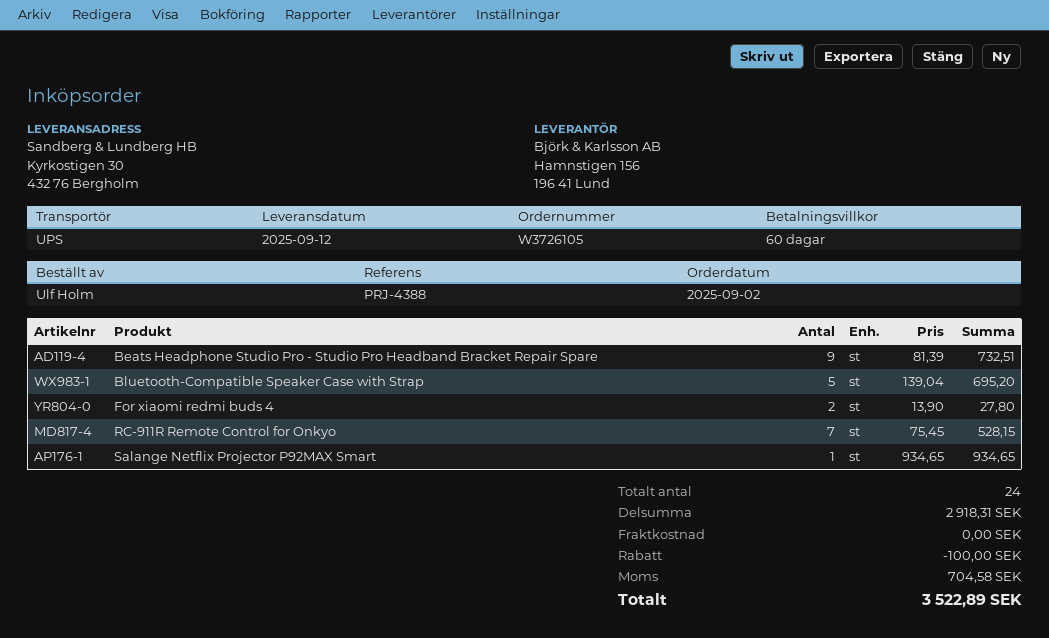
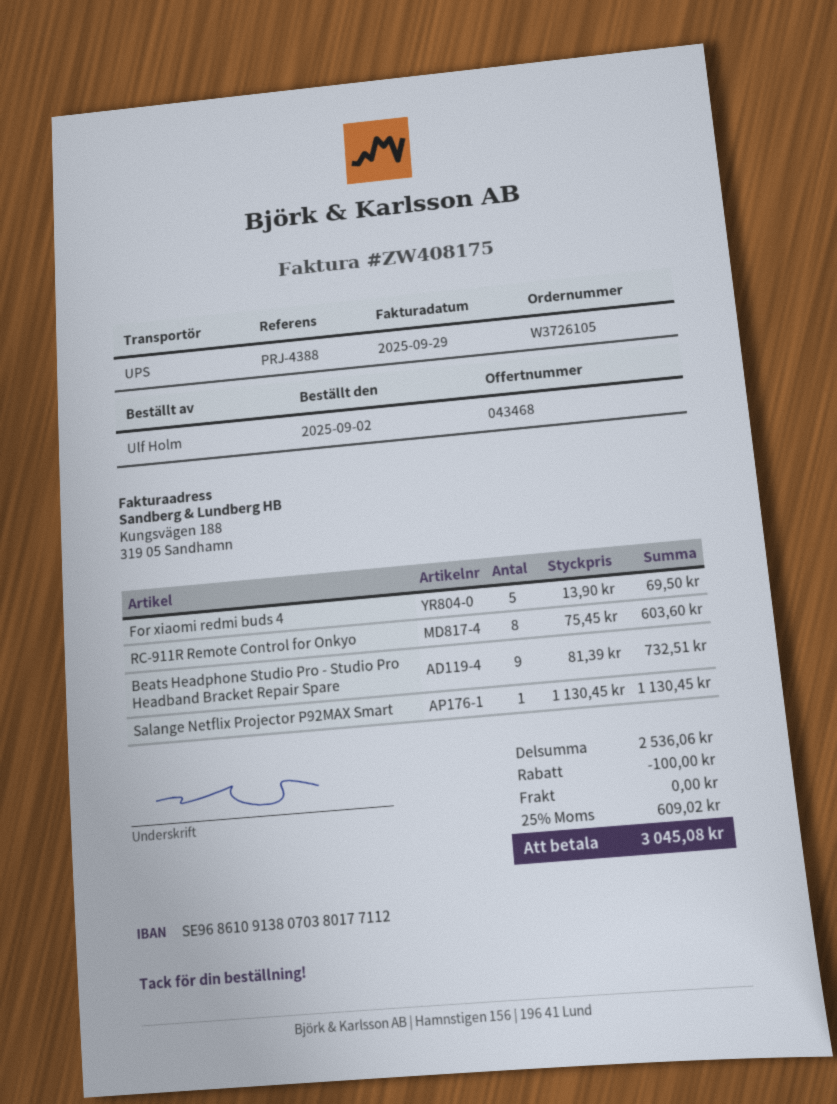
Bluetooth-Compatible Speaker Case with Strap: 5 x 139.04 = 695.20 -> none
For xiaomi redmi buds 4: 2 x 13.90 = 27.80 -> 5 x 13.90 = 69.50
RC-911R Remote Control for Onkyo: 7 x 75.45 = 528.15 -> 8 x 75.45 = 603.60
Salange Netflix Projector P92MAX Smart: 1 x 934.65 = 934.65 -> 1 x 1130.45 = 1130.45
subtotal: 2918.31 -> 2536.06
tax: 704.58 -> 609.02
total: 3522.89 -> 3045.08

